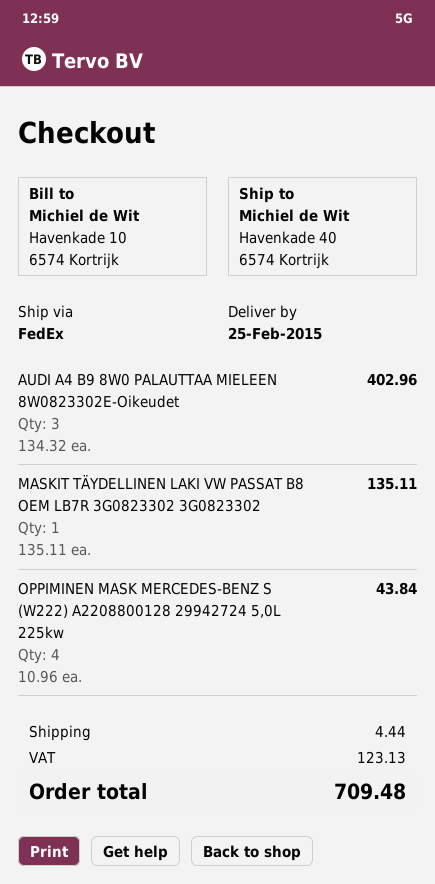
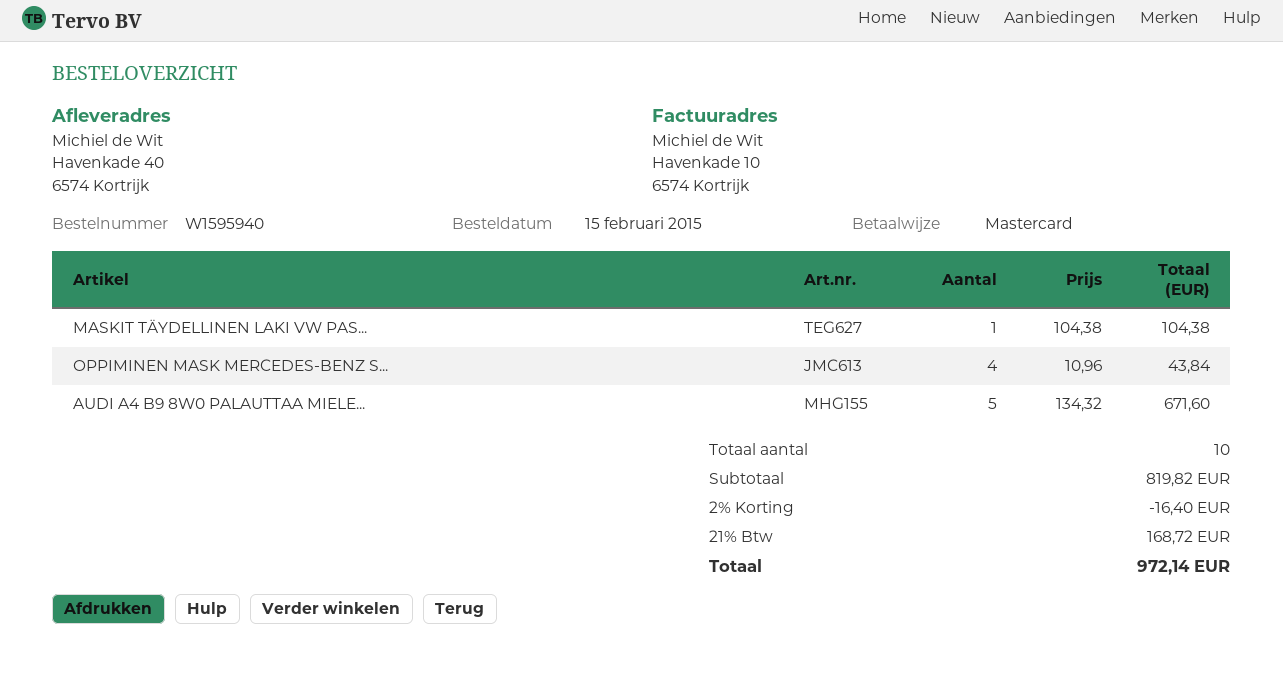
AUDI A4 B9 8W0 PALAUTTAA MIELEEN 8W0823302E-Oikeudet: 3 x 134.32 = 402.96 -> 5 x 134.32 = 671.60
MASKIT TÄYDELLINEN LAKI VW PASSAT B8 OEM LB7R 3G0823302 3G0823302: 1 x 135.11 = 135.11 -> 1 x 104.38 = 104.38
discount: none -> 2% = 16.40
shipping: 4.44 -> none
tax: 123.13 -> 168.72
total: 709.48 -> 972.14

